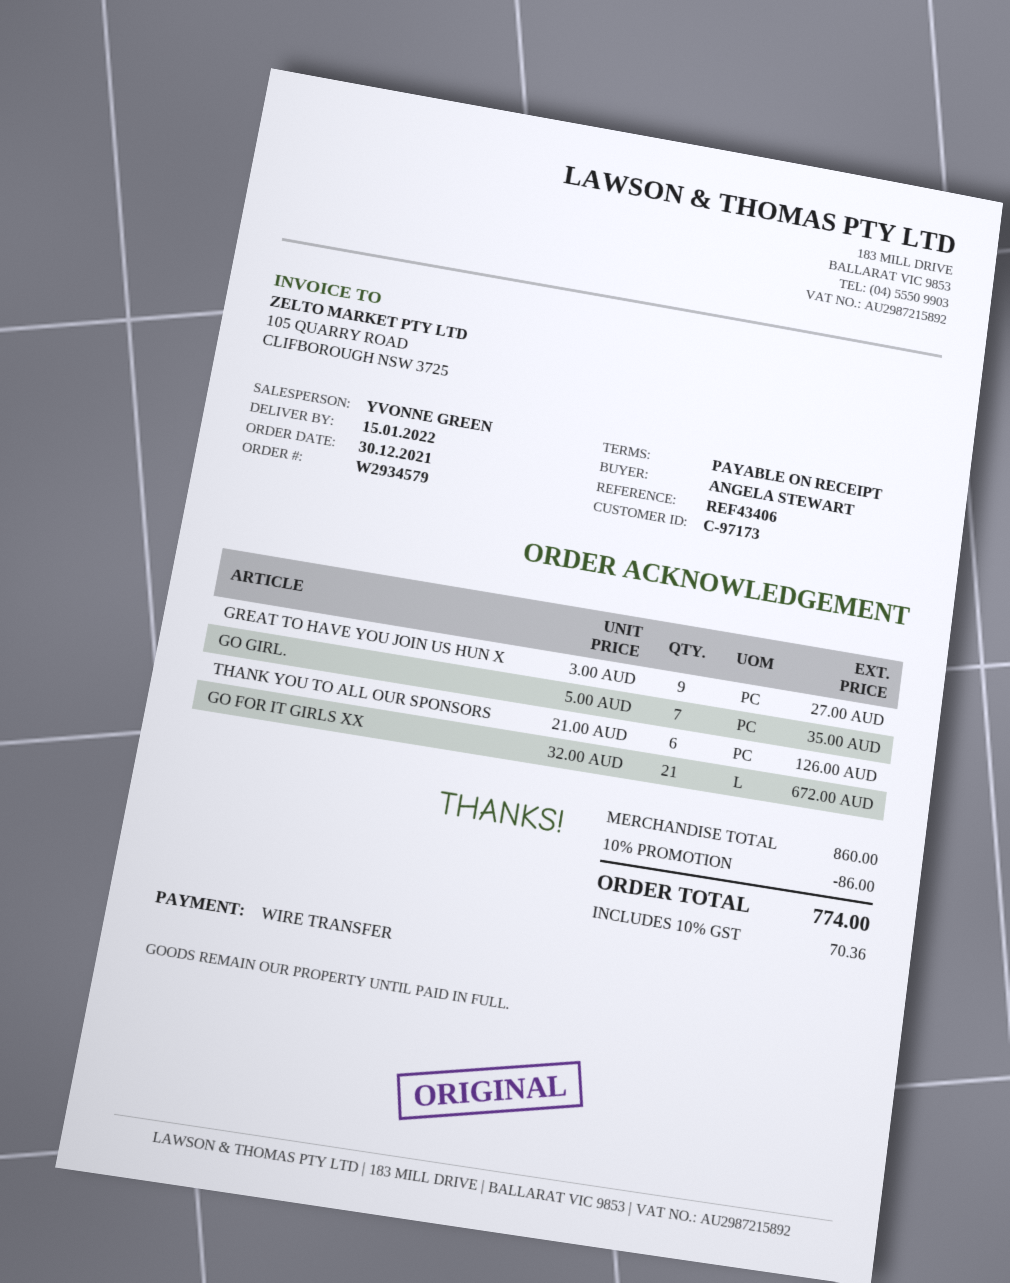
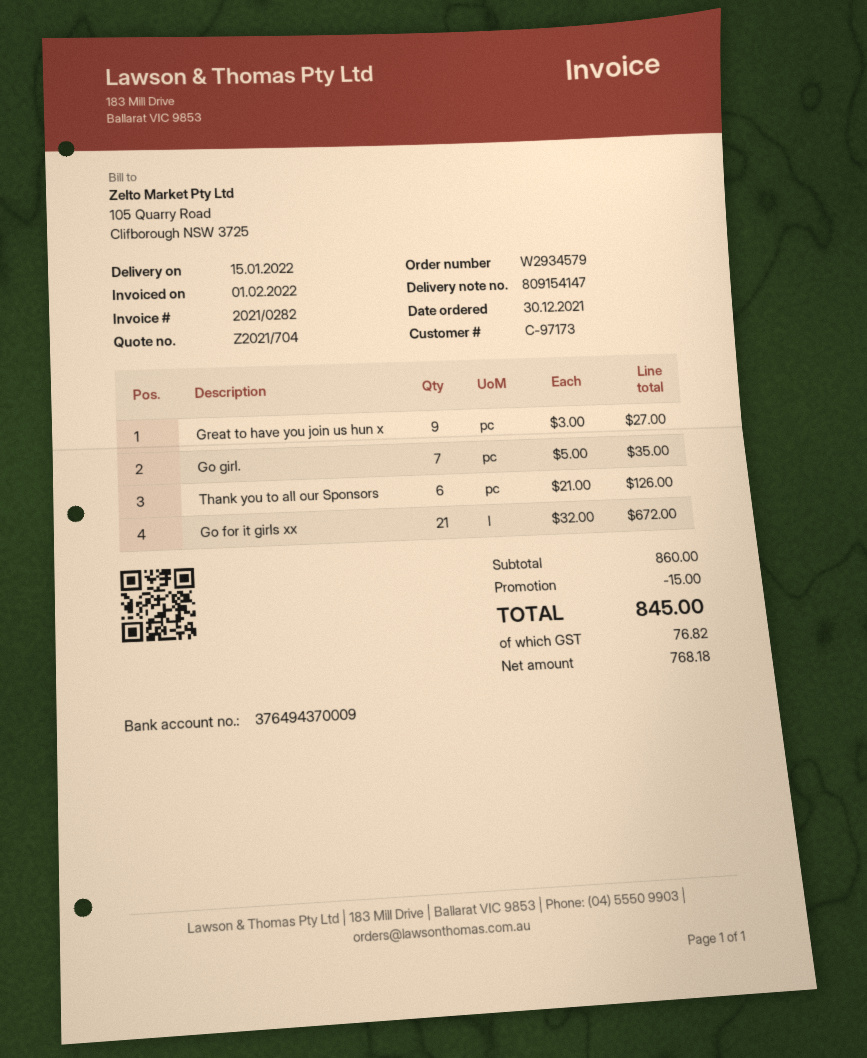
discount: 86.00 -> 15.00
tax: 70.36 -> 76.82
total: 774.00 -> 845.00

